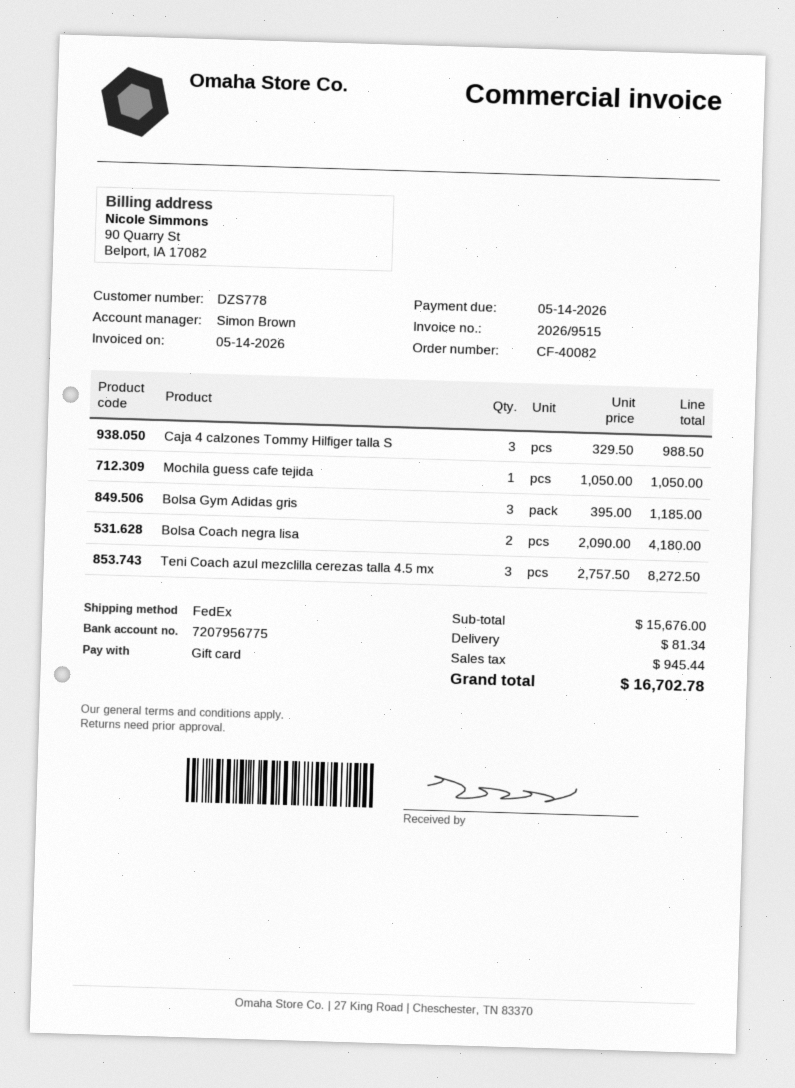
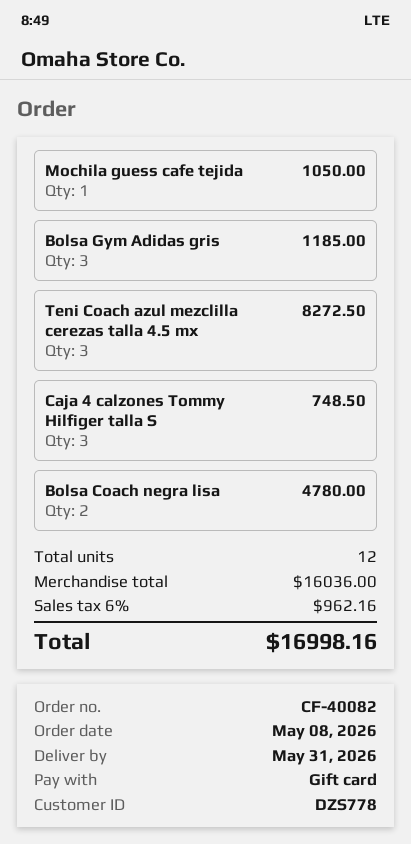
Caja 4 calzones Tommy Hilfiger talla S: 3 for 988.50 -> 3 for 748.50
Bolsa Coach negra lisa: 2 for 4180.00 -> 2 for 4780.00
subtotal: 15676.00 -> 16036.00
shipping: 81.34 -> none
tax: 945.44 -> 962.16
total: 16702.78 -> 16998.16

